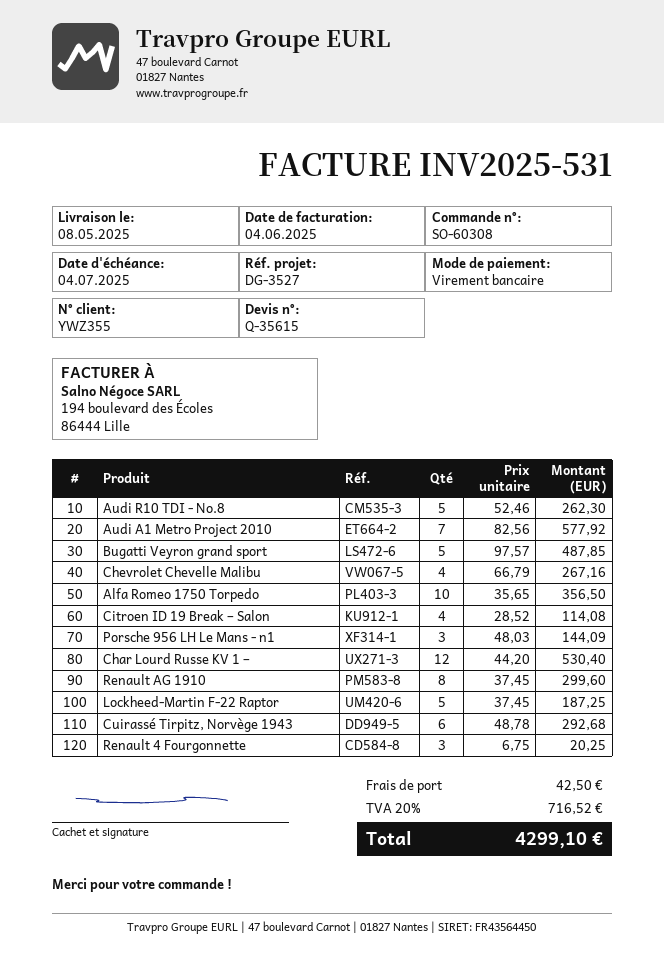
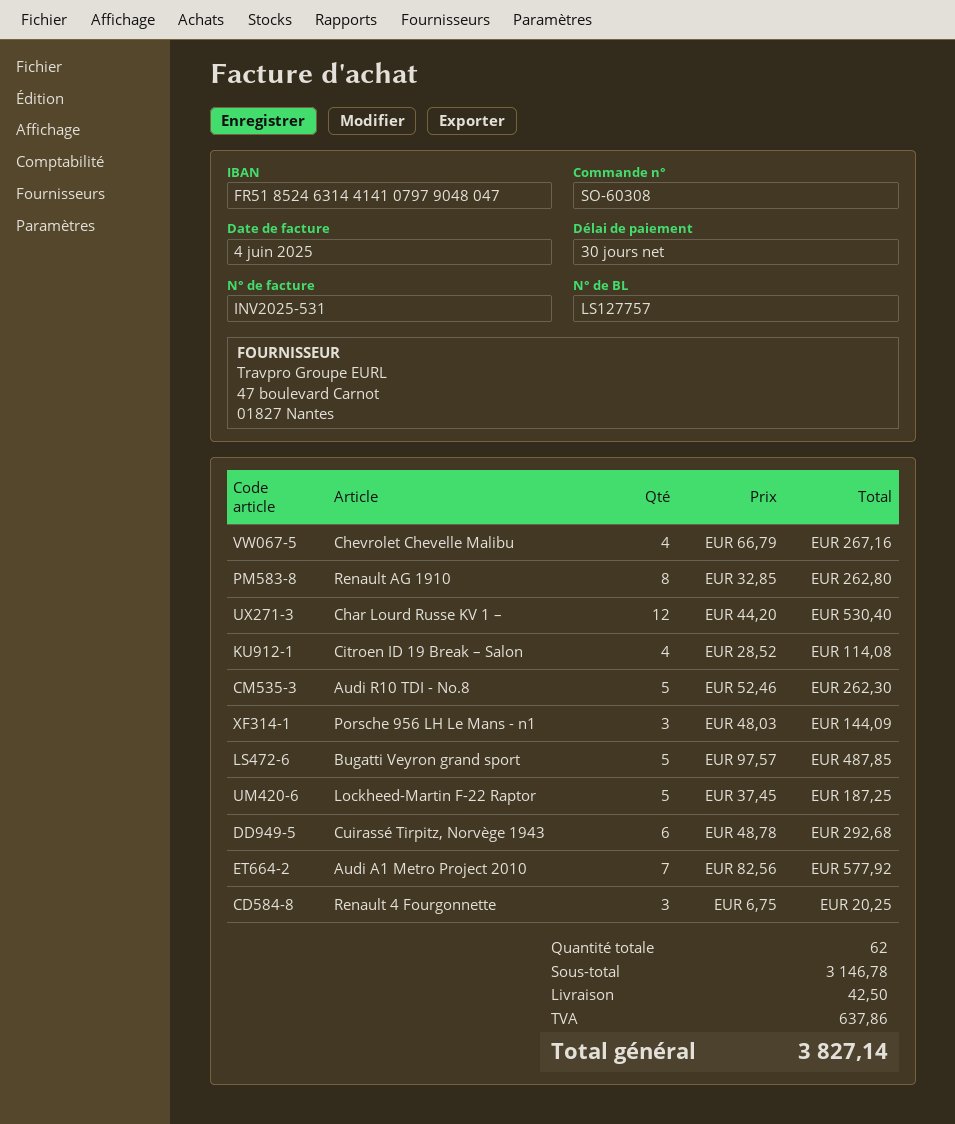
Alfa Romeo 1750 Torpedo: 10 x 35.65 = 356.50 -> none
Renault AG 1910: 8 x 37.45 = 299.60 -> 8 x 32.85 = 262.80
tax: 716.52 -> 637.86
total: 4299.10 -> 3827.14

